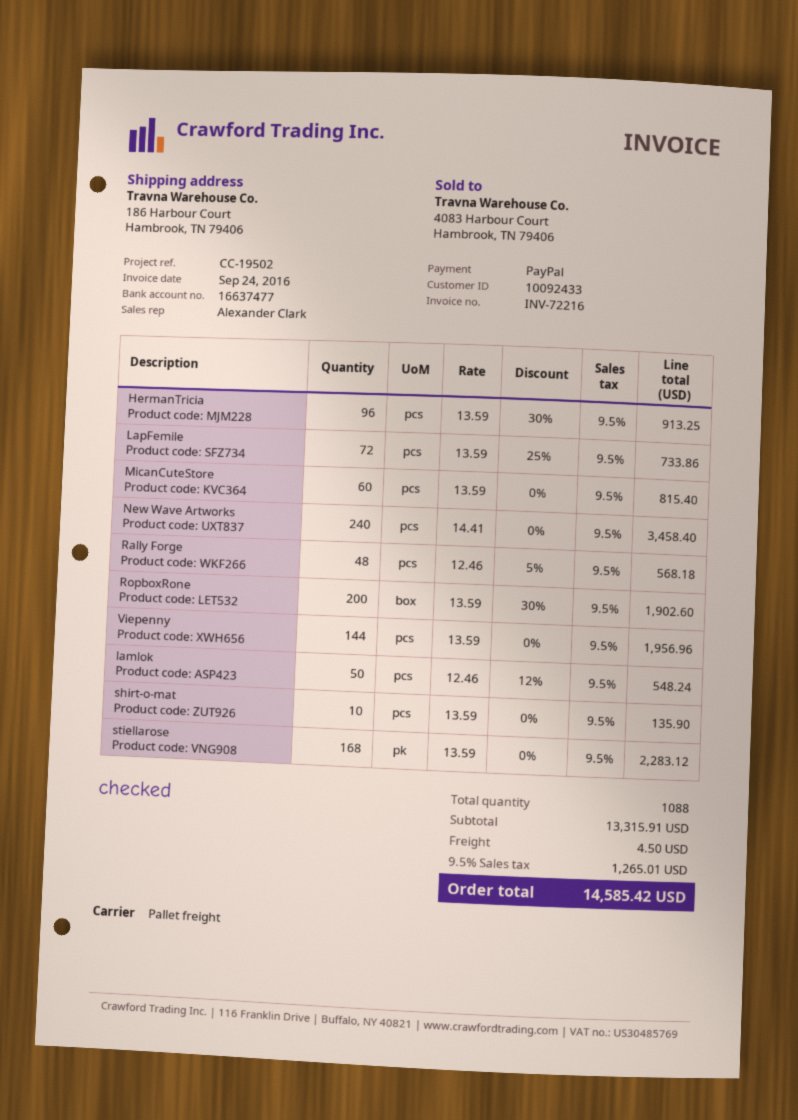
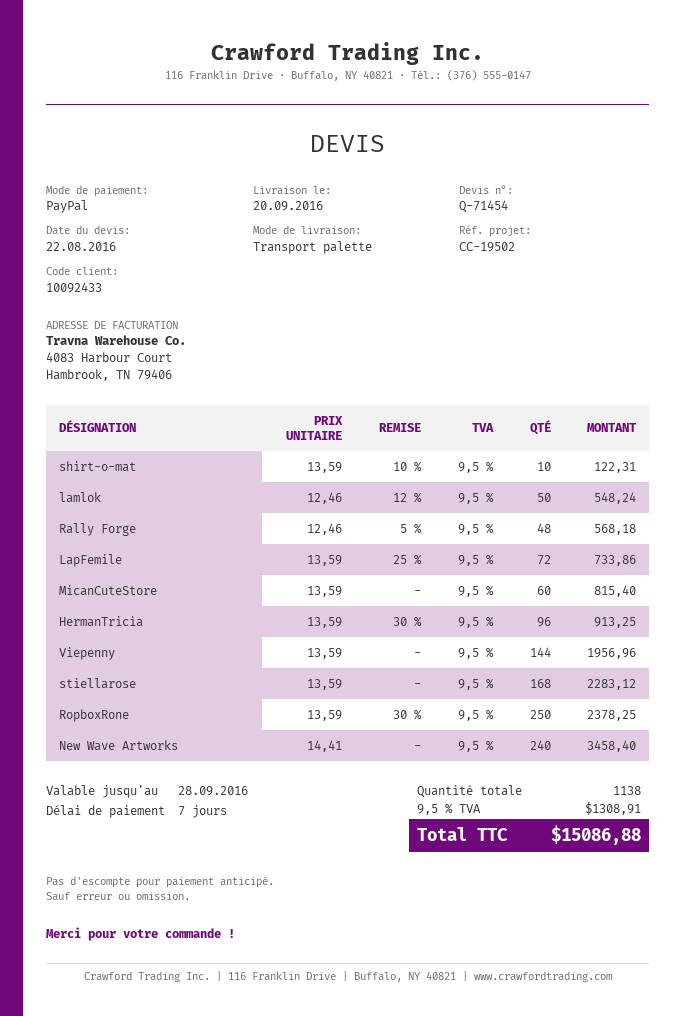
RopboxRone: 200 x 13.59 - 30% = 1902.60 -> 250 x 13.59 - 30% = 2378.25
shirt-o-mat: 10 x 13.59 = 135.90 -> 10 x 13.59 - 10% = 122.31
total quantity: 1088 -> 1138
shipping: 4.50 -> none
tax: 9.5% = 1265.01 -> 9.5% = 1308.91
total: 14585.42 -> 15086.88

